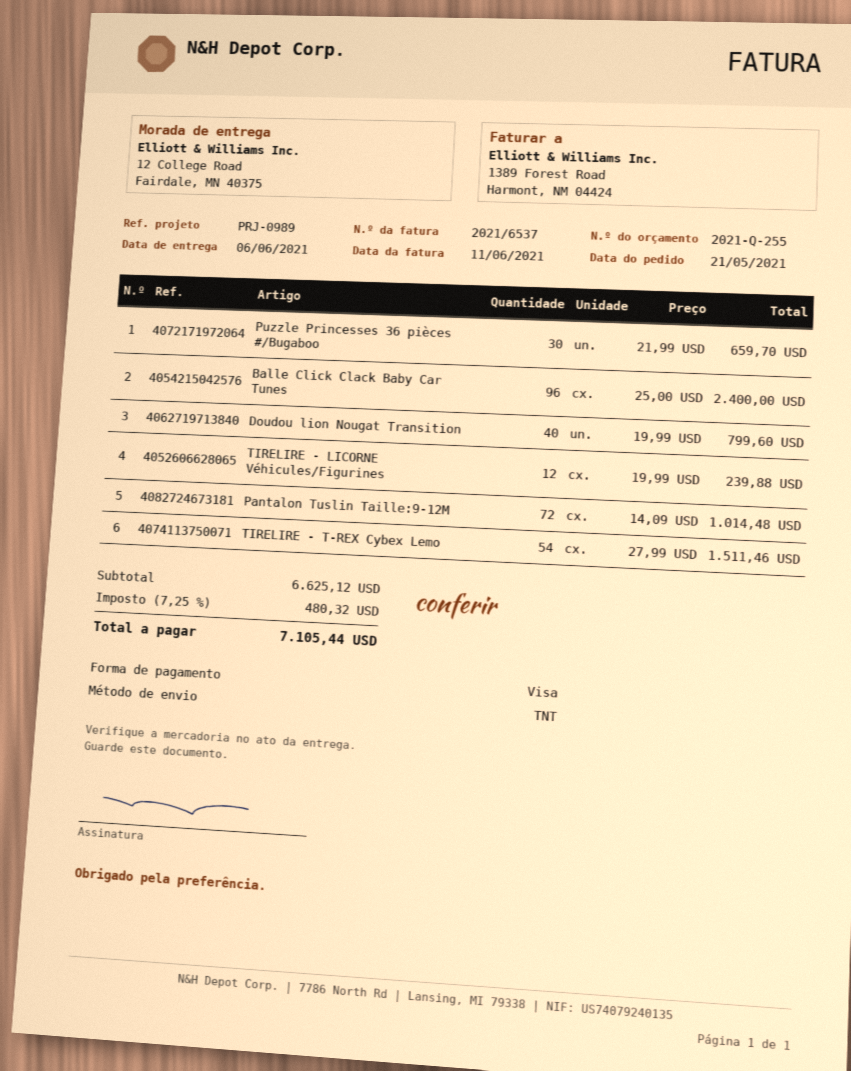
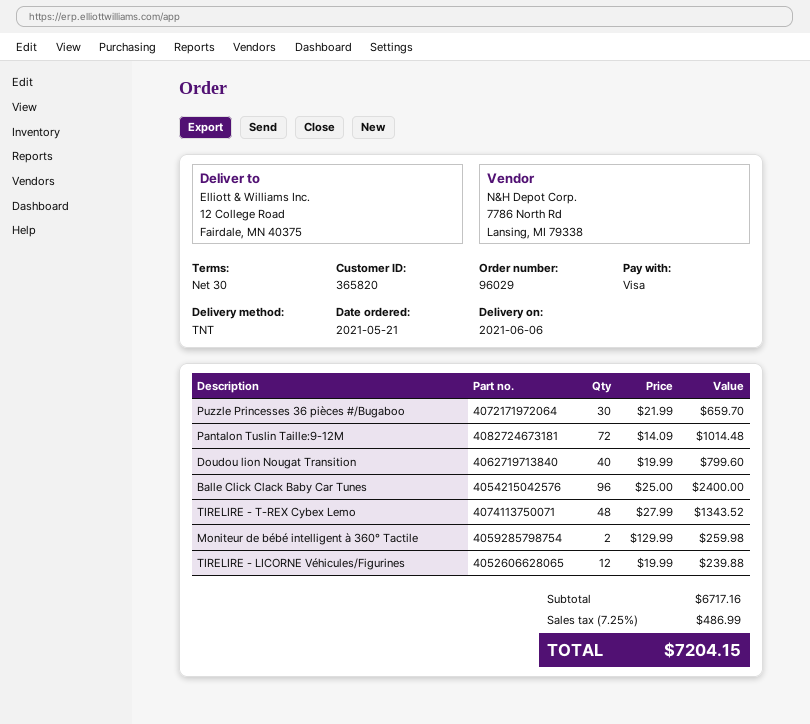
TIRELIRE - T-REX Cybex Lemo: 54 x 27.99 = 1511.46 -> 48 x 27.99 = 1343.52
Moniteur de bébé intelligent à 360° Tactile: none -> 2 x 129.99 = 259.98
subtotal: 6625.12 -> 6717.16
tax: 7.25% = 480.32 -> 7.25% = 486.99
total: 7105.44 -> 7204.15

